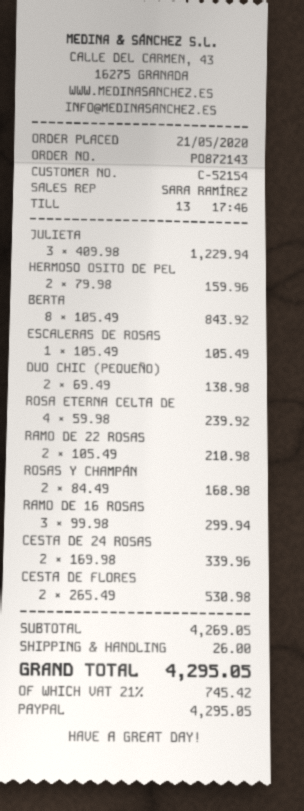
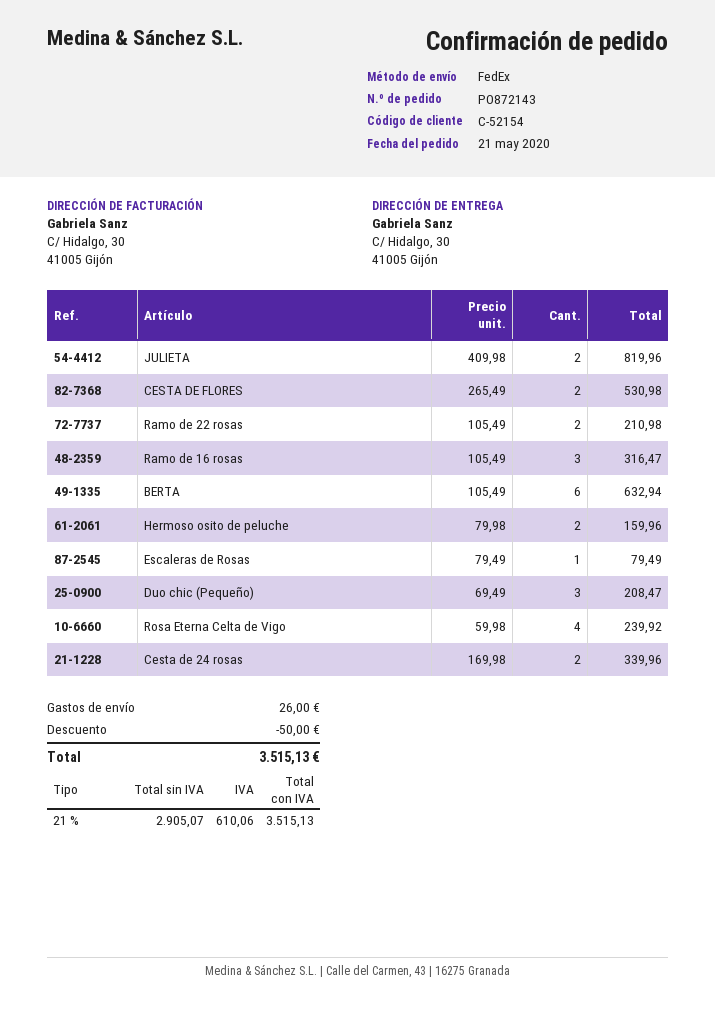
JULIETA: 3 x 409.98 = 1229.94 -> 2 x 409.98 = 819.96
BERTA: 8 x 105.49 = 843.92 -> 6 x 105.49 = 632.94
ESCALERAS DE ROSAS: 1 x 105.49 = 105.49 -> 1 x 79.49 = 79.49
DUO CHIC (PEQUEÑO): 2 x 69.49 = 138.98 -> 3 x 69.49 = 208.47
ROSAS Y CHAMPÁN: 2 x 84.49 = 168.98 -> none
RAMO DE 16 ROSAS: 3 x 99.98 = 299.94 -> 3 x 105.49 = 316.47
discount: none -> 50.00
tax: 21% = 745.42 -> 21% = 610.06
total: 4295.05 -> 3515.13

